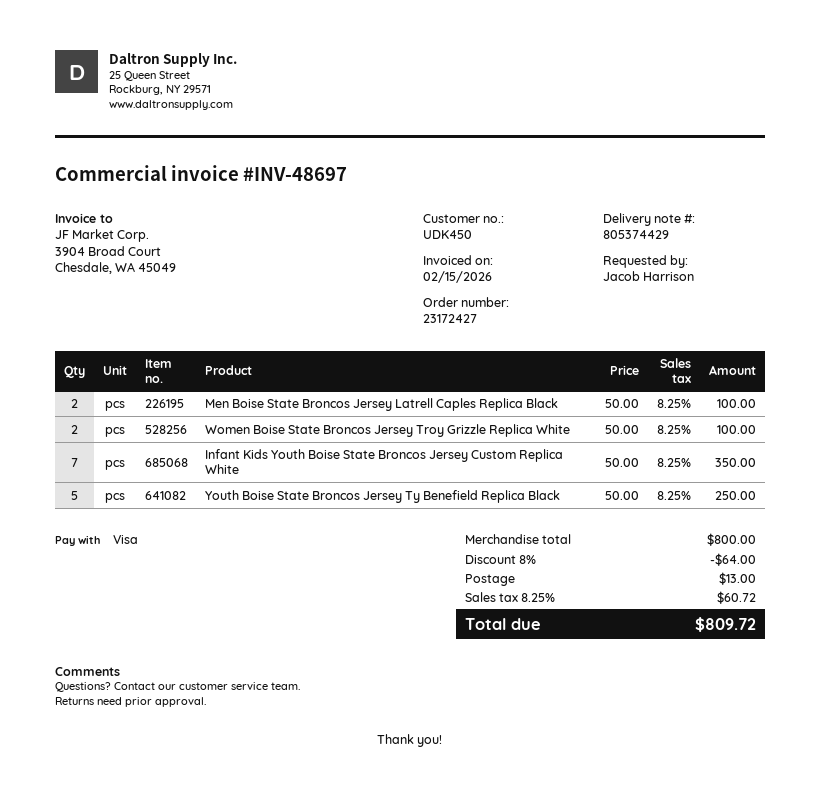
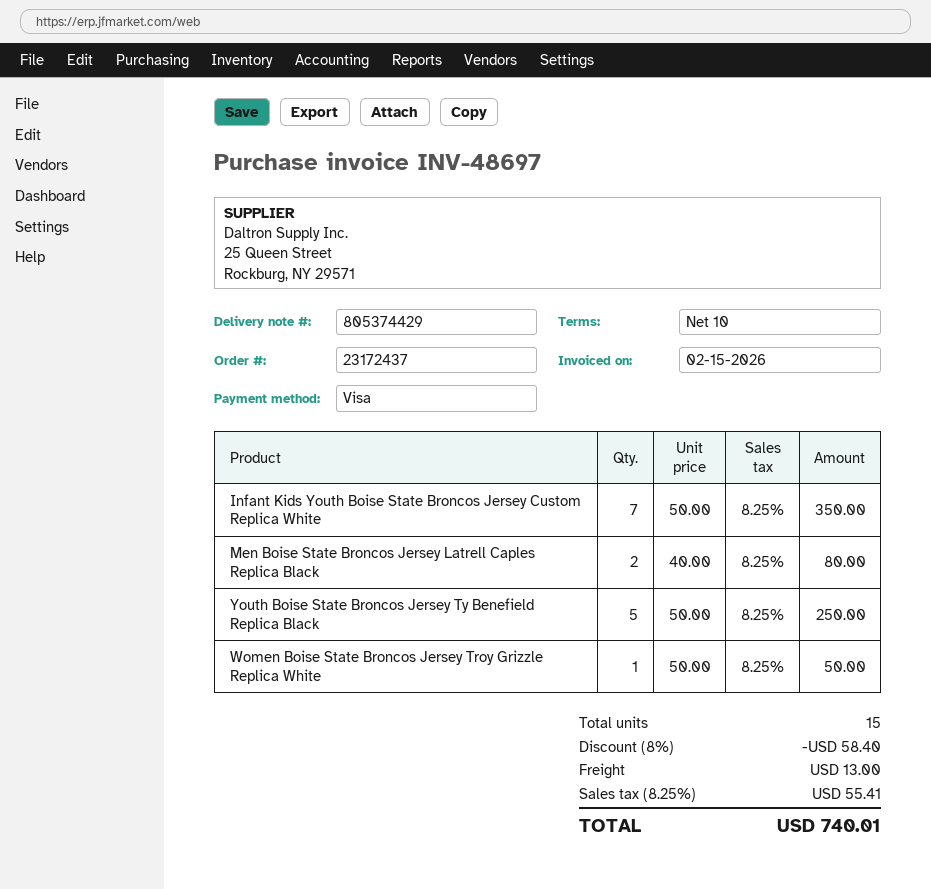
order number: 23172427 -> 23172437
Men Boise State Broncos Jersey Latrell Caples Replica Black: 2 x 50.00 = 100.00 -> 2 x 40.00 = 80.00
Women Boise State Broncos Jersey Troy Grizzle Replica White: 2 x 50.00 = 100.00 -> 1 x 50.00 = 50.00
discount: 8% = 64.00 -> 8% = 58.40
tax: 8.25% = 60.72 -> 8.25% = 55.41
total: 809.72 -> 740.01

